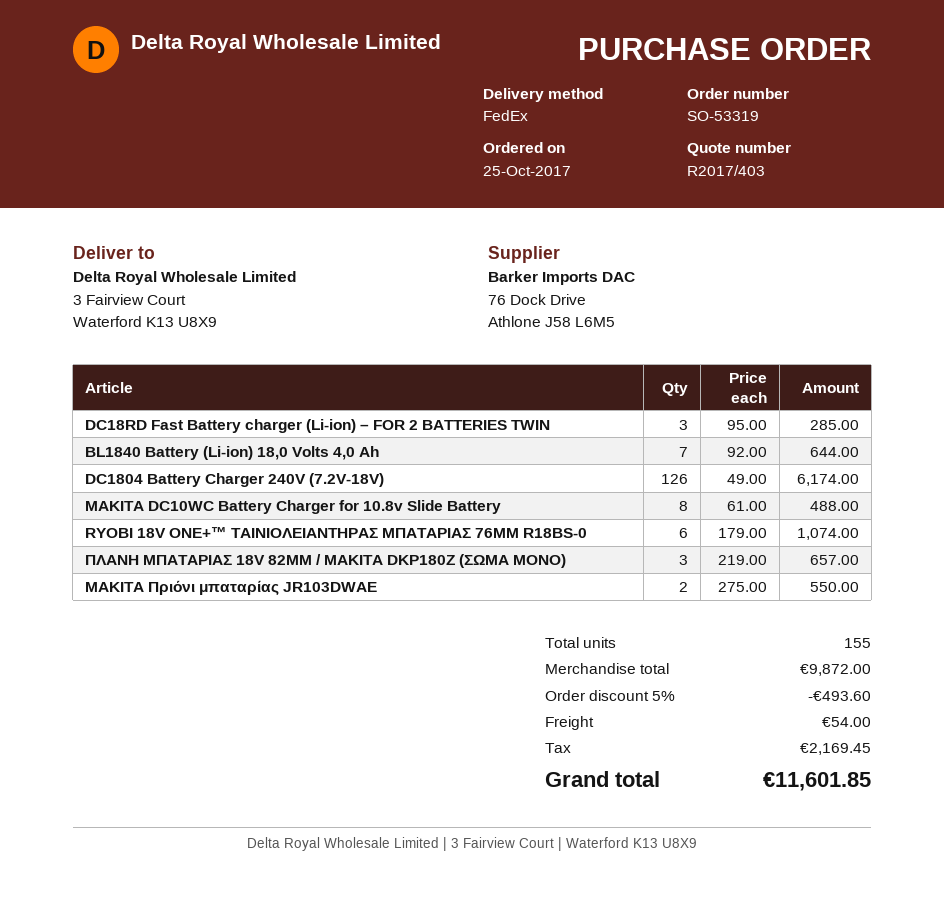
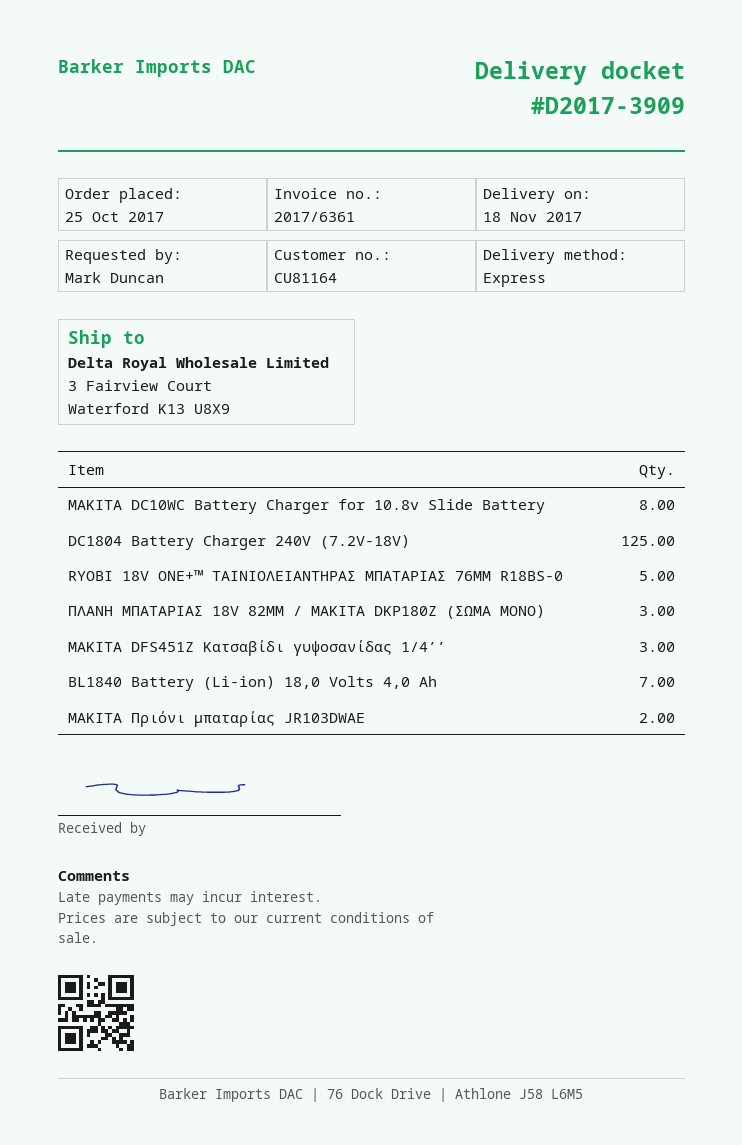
shipping method: FedEx -> express
DC18RD Fast Battery charger (Li-ion) – FOR 2 BATTERIES TWIN: 3 -> none
DC1804 Battery Charger 240V (7.2V-18V): 126 -> 125
RYOBI 18V ONE+™ ΤΑΙΝΙΟΛΕΙΑΝΤΗΡΑΣ ΜΠΑΤΑΡΙΑΣ 76MM R18BS-0: 6 -> 5
MAKITA DFS451Z Κατσαβίδι γυψοσανίδας 1/4’’: none -> 3

